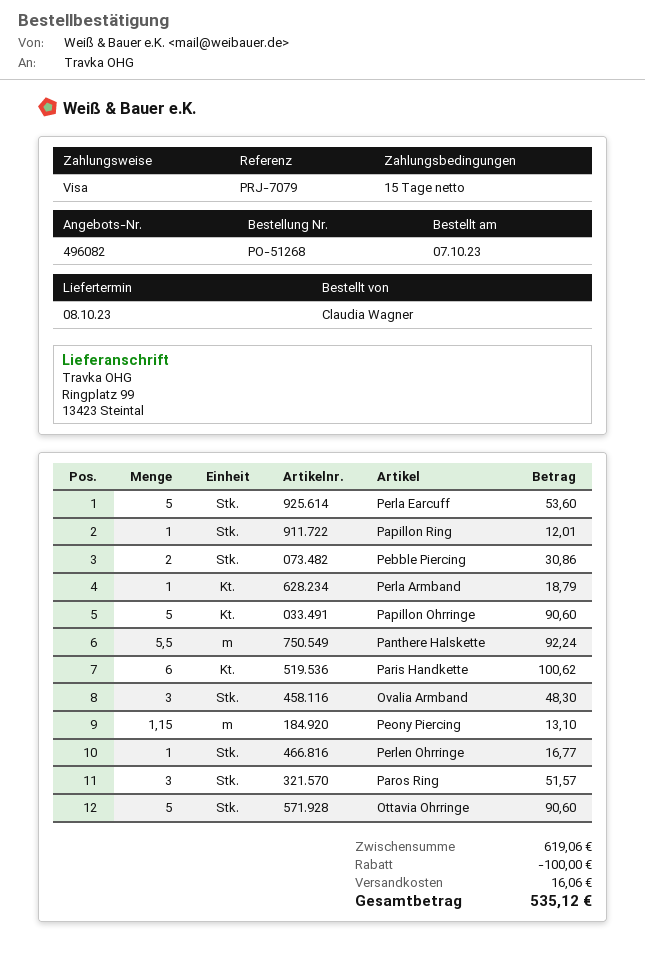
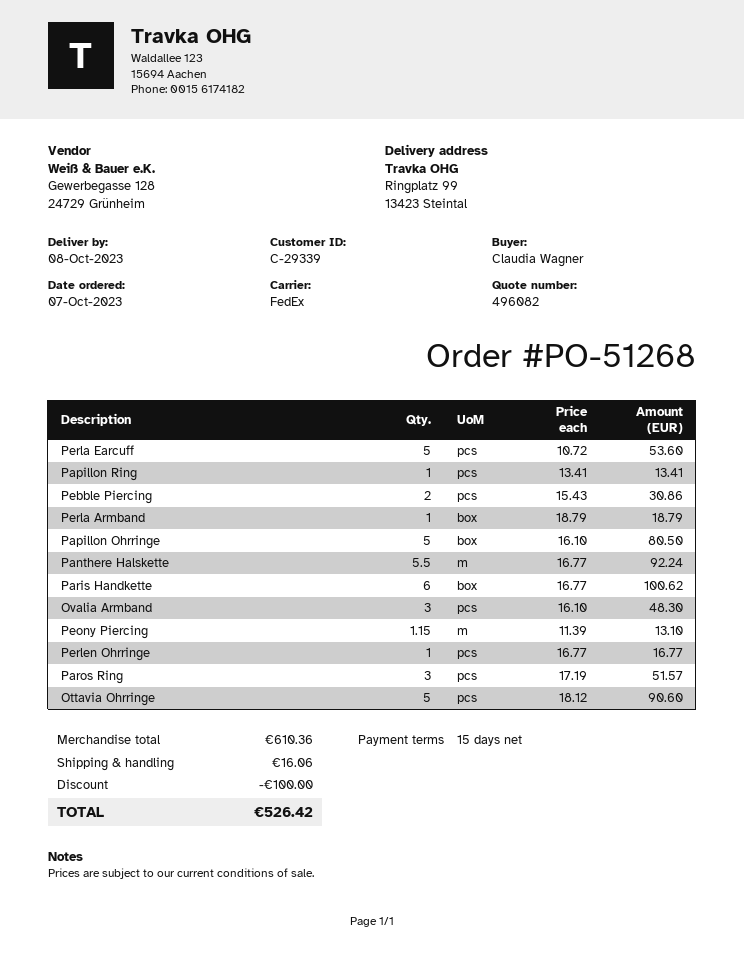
Papillon Ring: 1 for 12.01 -> 1 for 13.41
Papillon Ohrringe: 5 for 90.60 -> 5 for 80.50
subtotal: 619.06 -> 610.36
total: 535.12 -> 526.42

